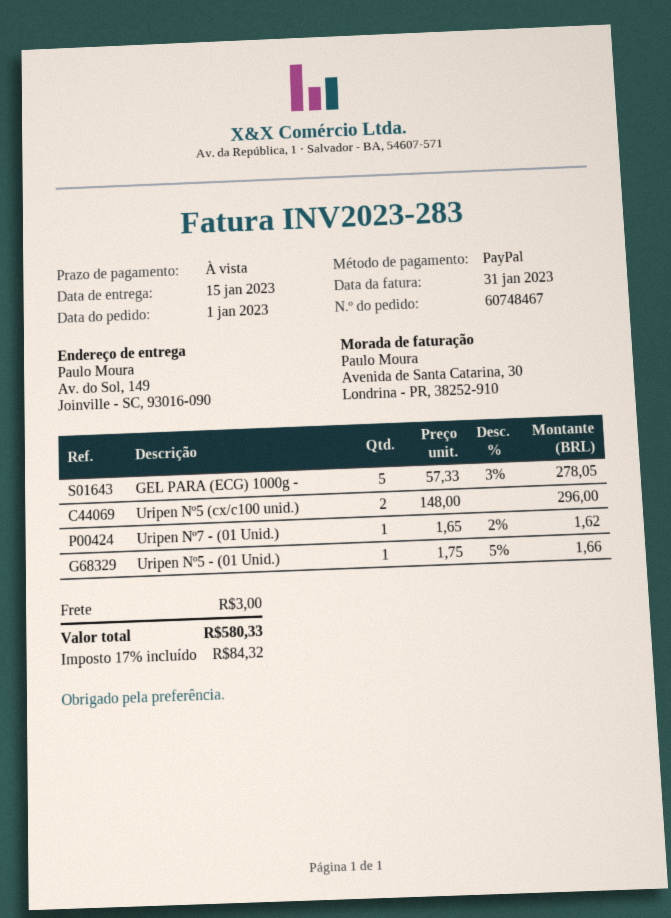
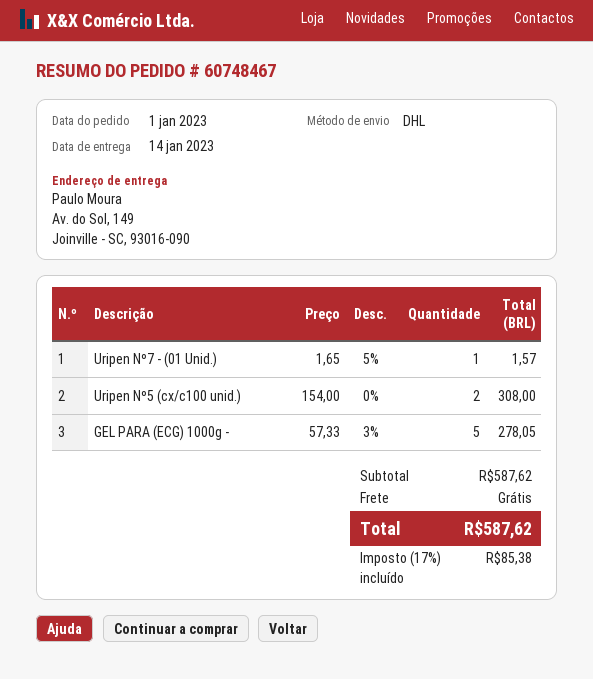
delivery date: 2023-01-15 -> 2023-01-14
Uripen Nº5 (cx/c100 unid.): 2 x 148.00 = 296.00 -> 2 x 154.00 = 308.00
Uripen Nº7 - (01 Unid.): 1 x 1.65 - 2% = 1.62 -> 1 x 1.65 - 5% = 1.57
Uripen Nº5 - (01 Unid.): 1 x 1.75 - 5% = 1.66 -> none
shipping: 3.00 -> 0.00
tax: 17% = 84.32 -> 17% = 85.38
total: 580.33 -> 587.62

